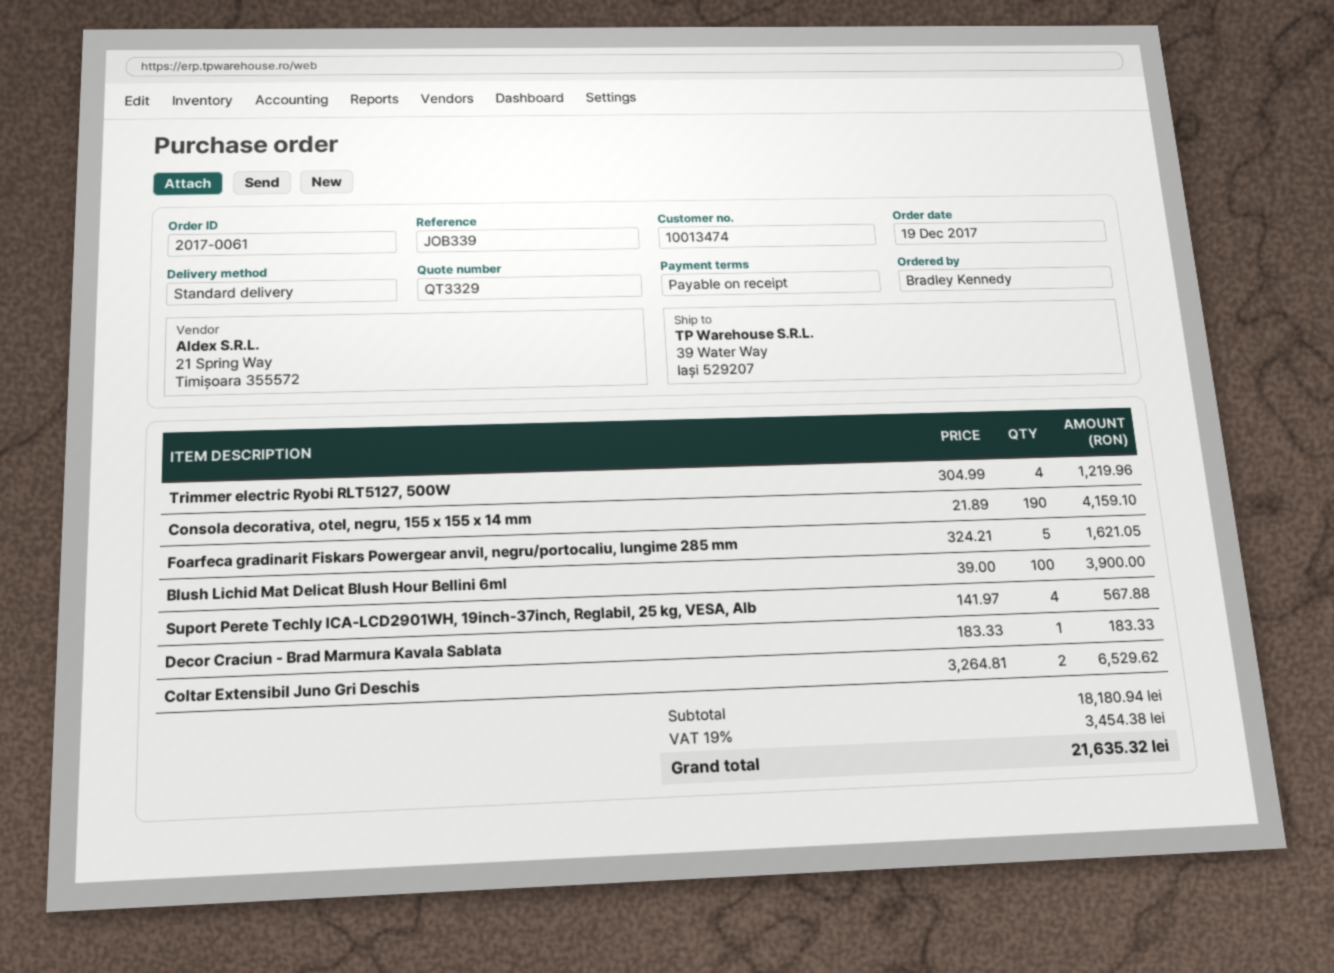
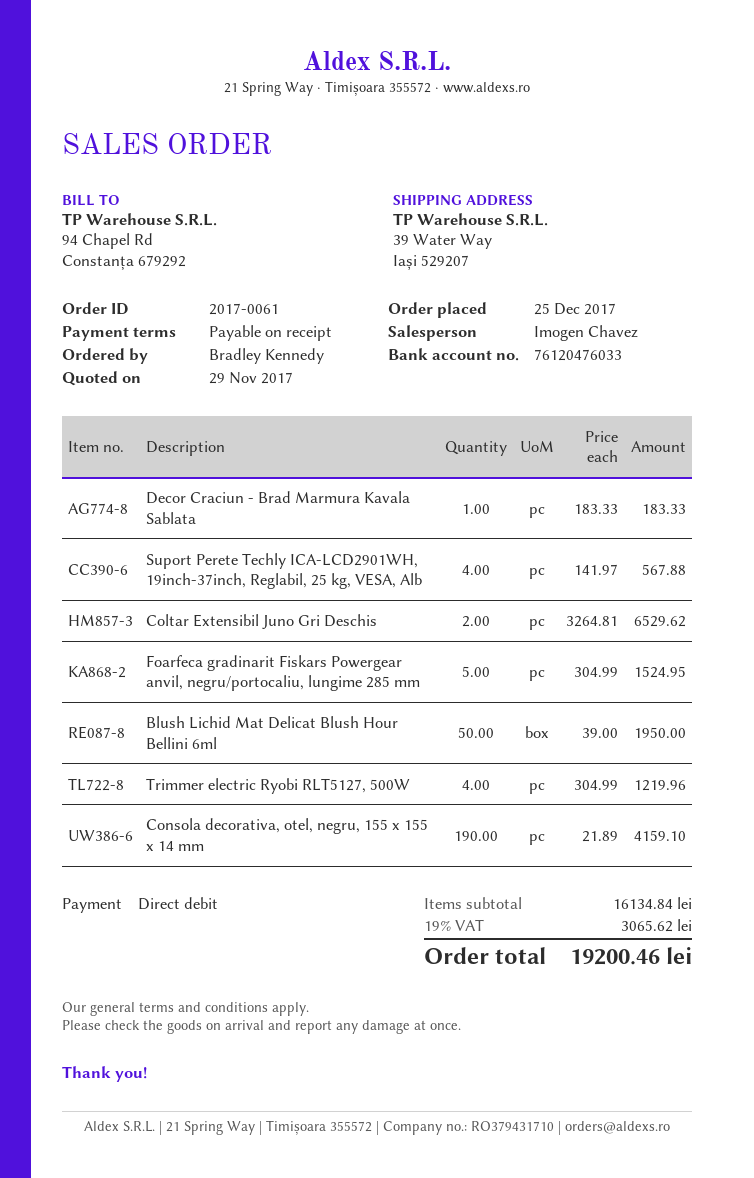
order date: 2017-12-19 -> 2017-12-25
Foarfeca gradinarit Fiskars Powergear anvil, negru/portocaliu, lungime 285 mm: 5 x 324.21 = 1621.05 -> 5 x 304.99 = 1524.95
Blush Lichid Mat Delicat Blush Hour Bellini 6ml: 100 x 39.00 = 3900.00 -> 50 x 39.00 = 1950.00
subtotal: 18180.94 -> 16134.84
tax: 19% = 3454.38 -> 19% = 3065.62
total: 21635.32 -> 19200.46

